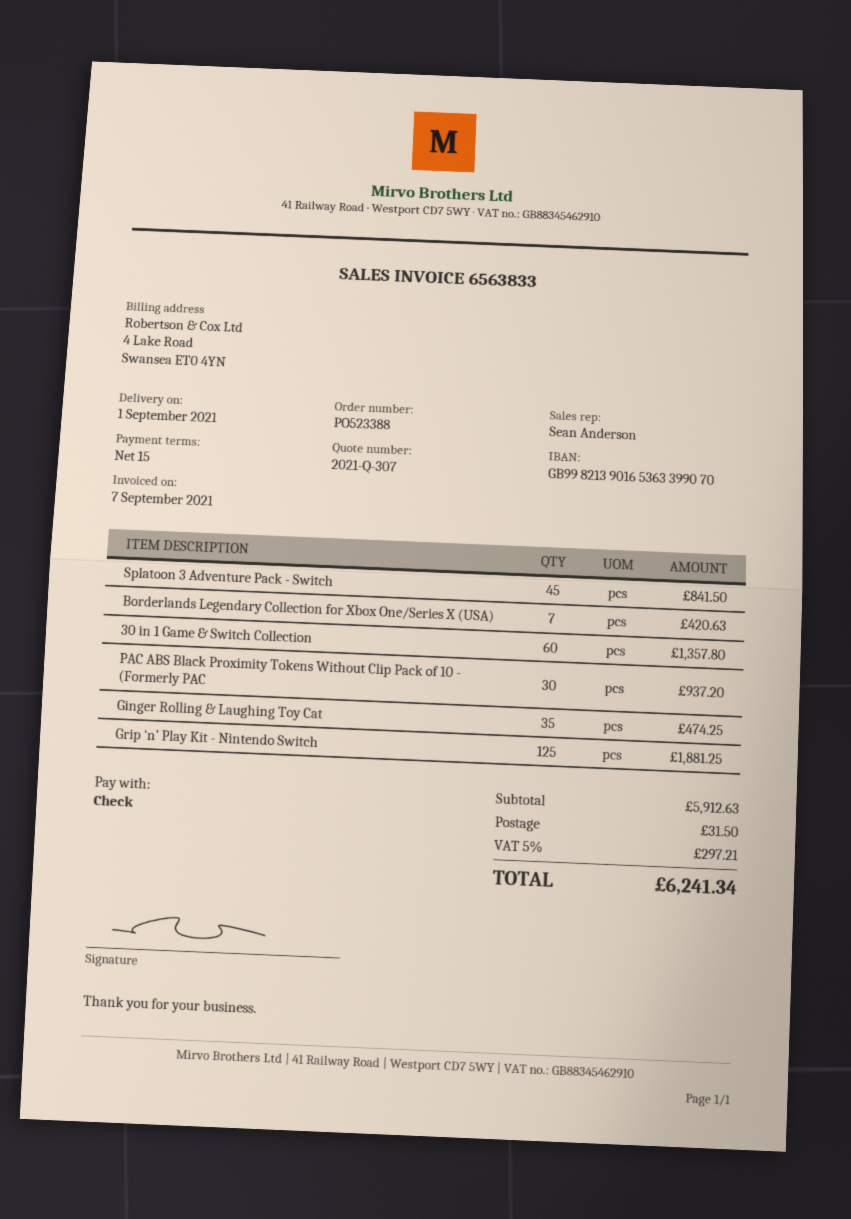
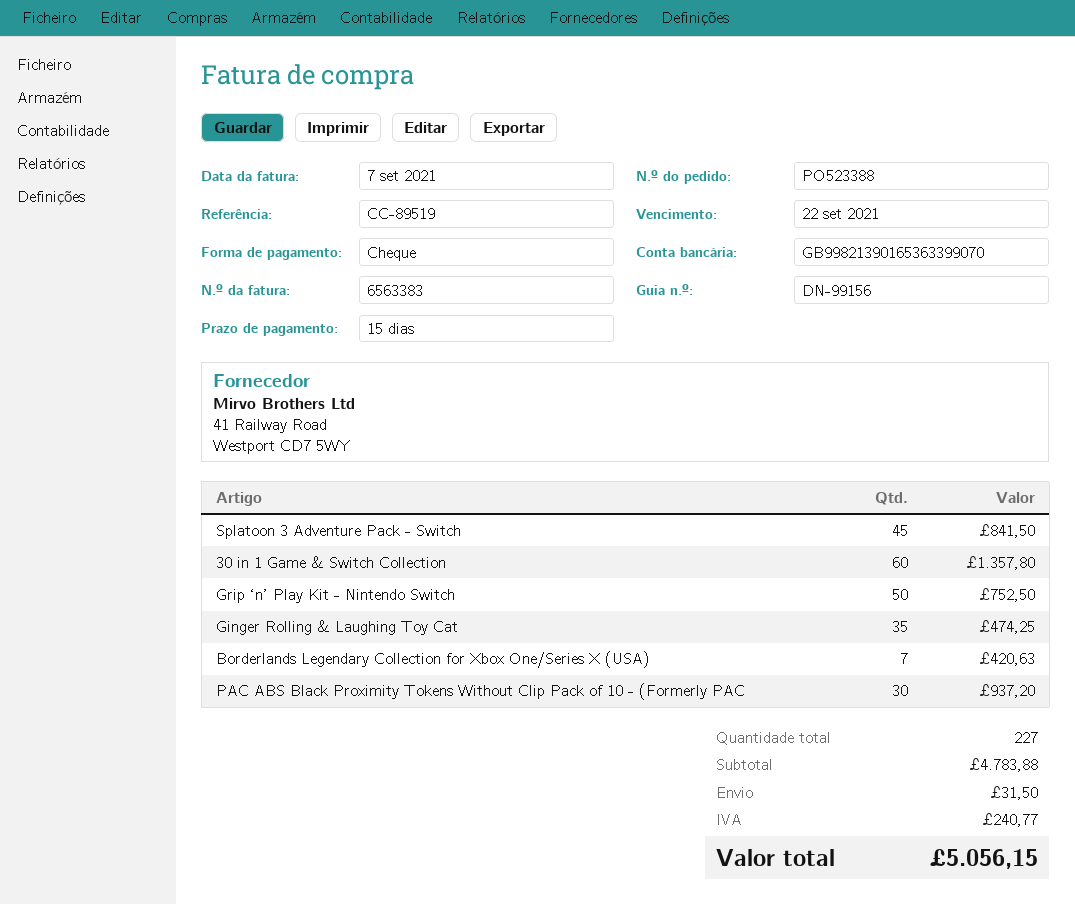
invoice number: 6563833 -> 6563383
Grip ‘n’ Play Kit - Nintendo Switch: 125 for 1881.25 -> 50 for 752.50
subtotal: 5912.63 -> 4783.88
tax: 297.21 -> 240.77
total: 6241.34 -> 5056.15

